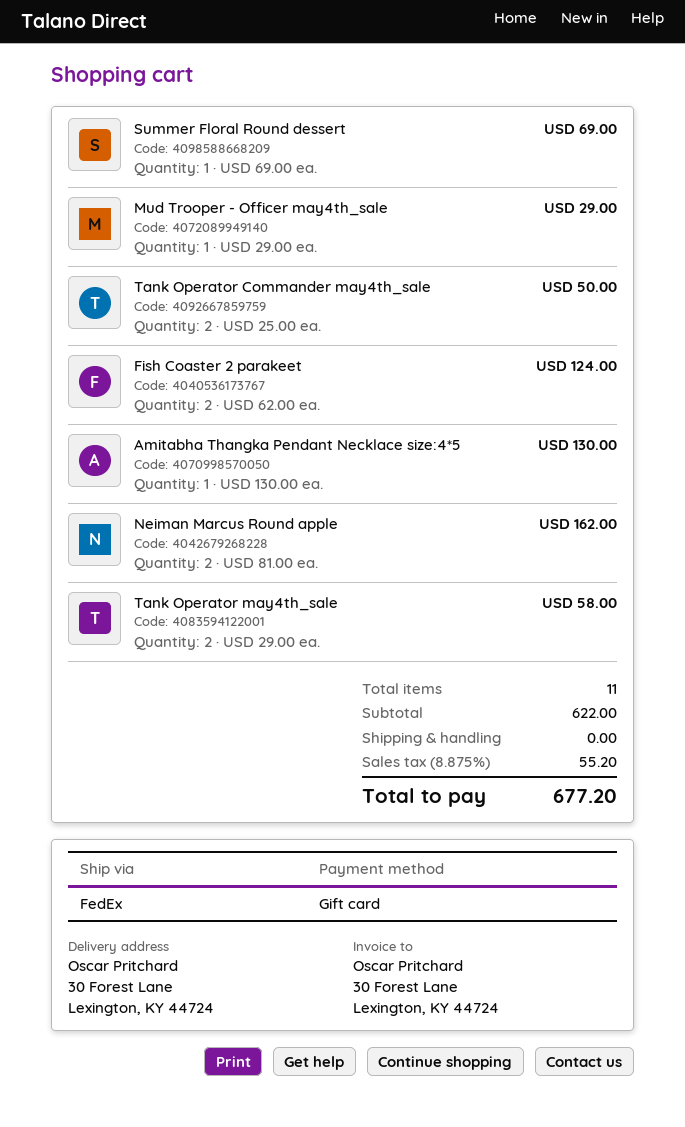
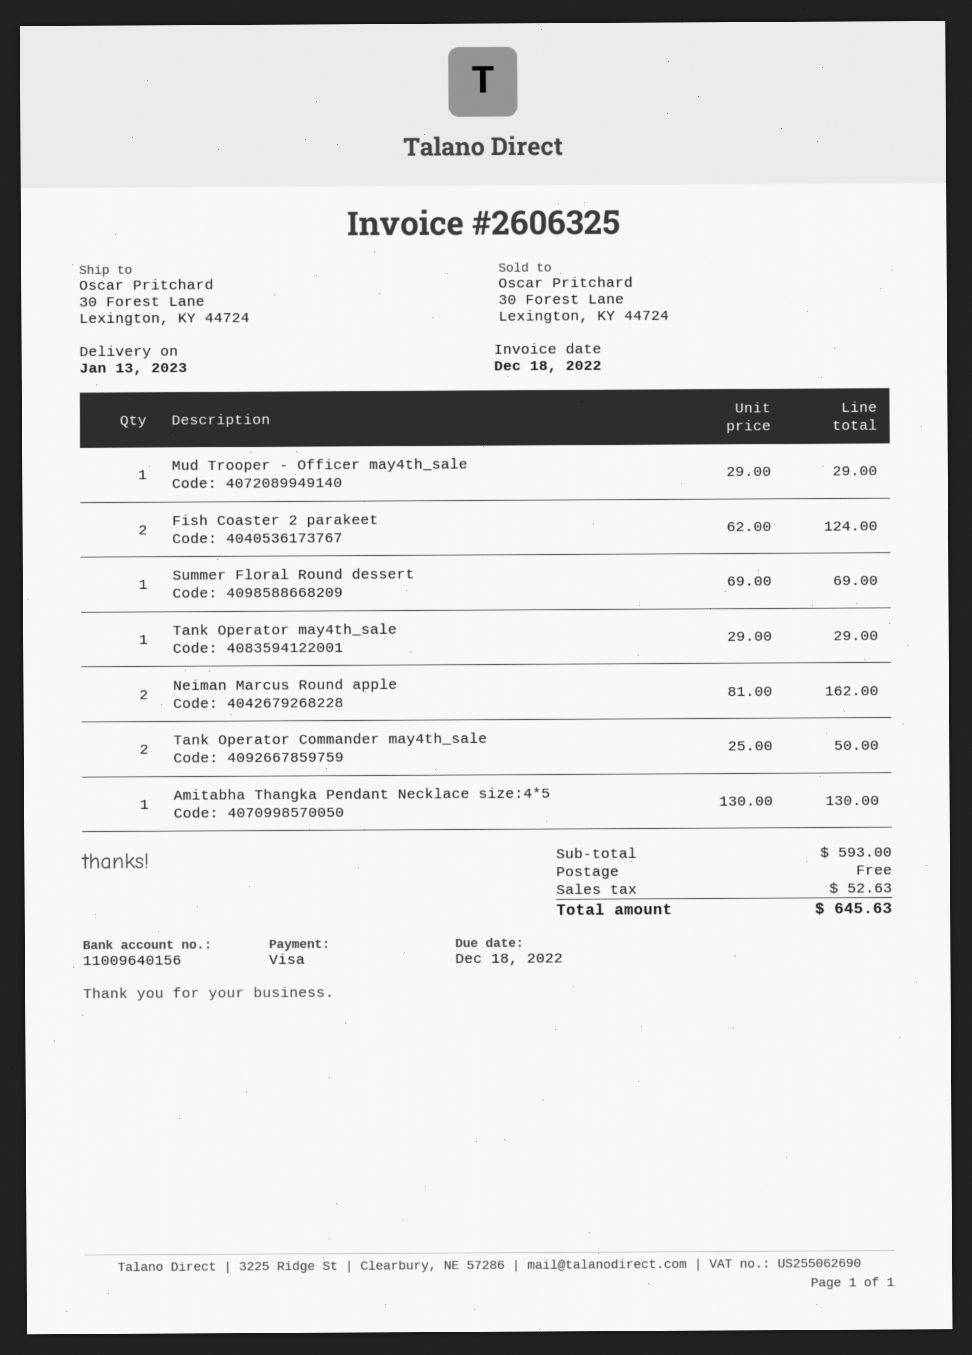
payment method: gift card -> Visa
Tank Operator may4th_sale: 2 x 29.00 = 58.00 -> 1 x 29.00 = 29.00
subtotal: 622.00 -> 593.00
tax: 55.20 -> 52.63
total: 677.20 -> 645.63

